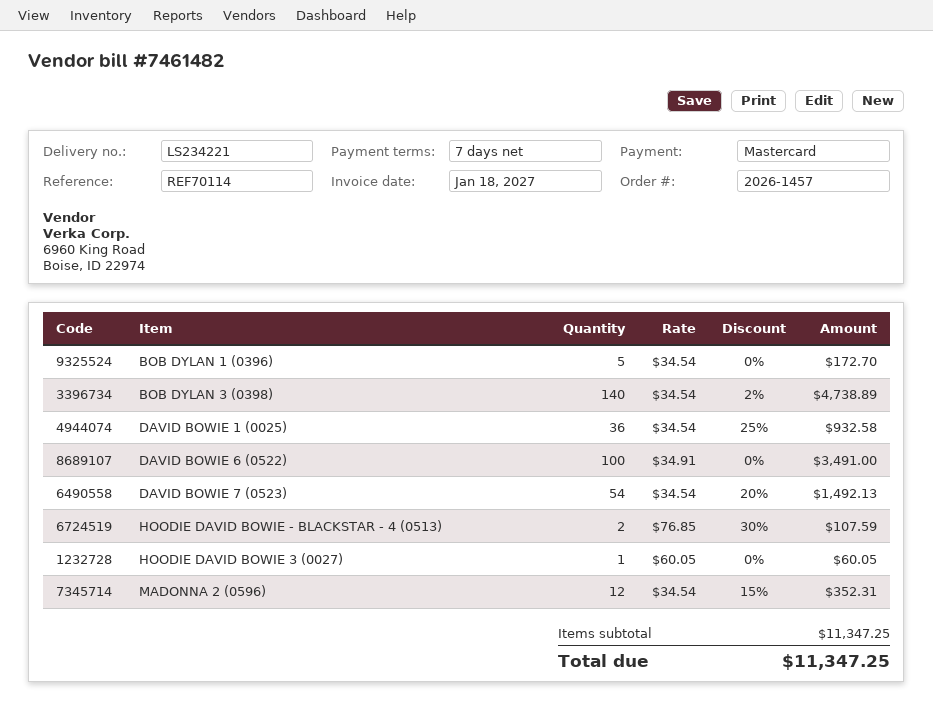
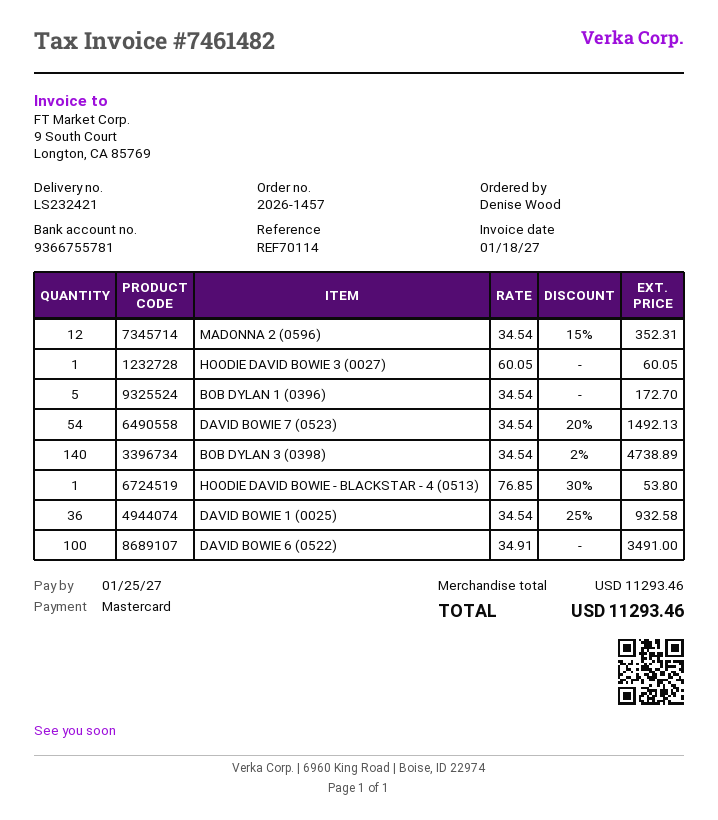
delivery note number: LS234221 -> LS232421
HOODIE DAVID BOWIE - BLACKSTAR - 4 (0513): 2 x 76.85 - 30% = 107.59 -> 1 x 76.85 - 30% = 53.80
subtotal: 11347.25 -> 11293.46
total: 11347.25 -> 11293.46

